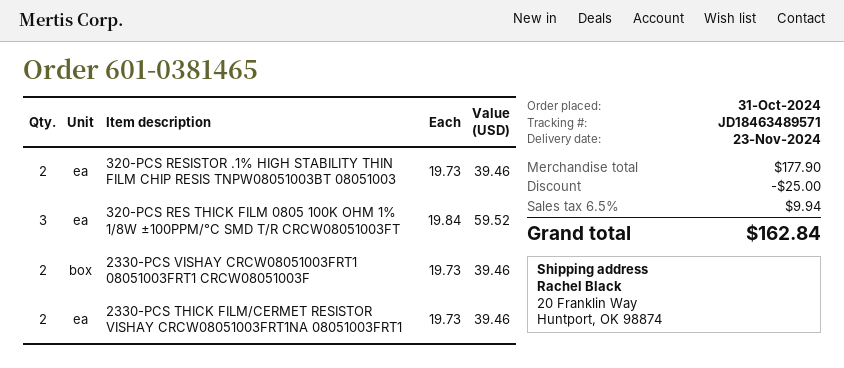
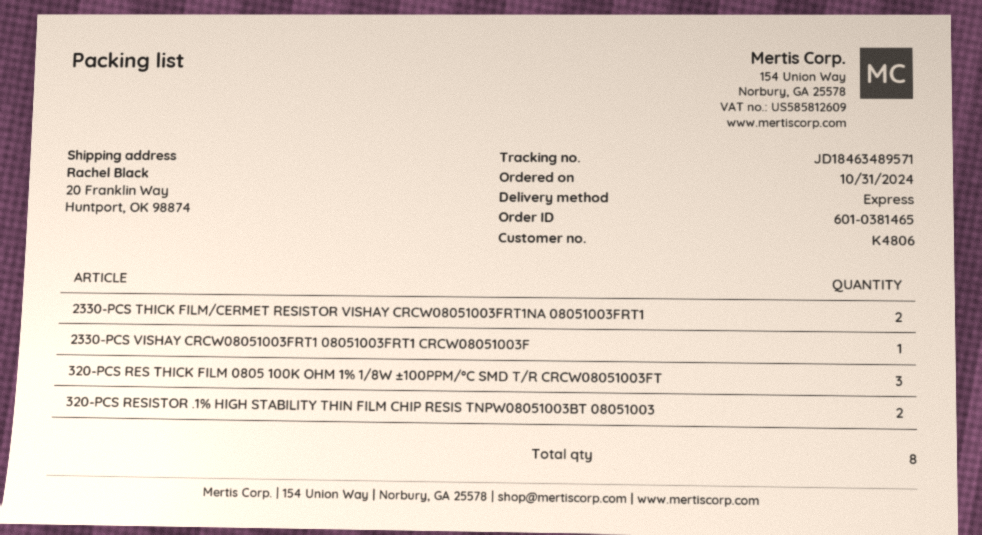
2330-PCS VISHAY CRCW08051003FRT1 08051003FRT1 CRCW08051003F: 2 -> 1

